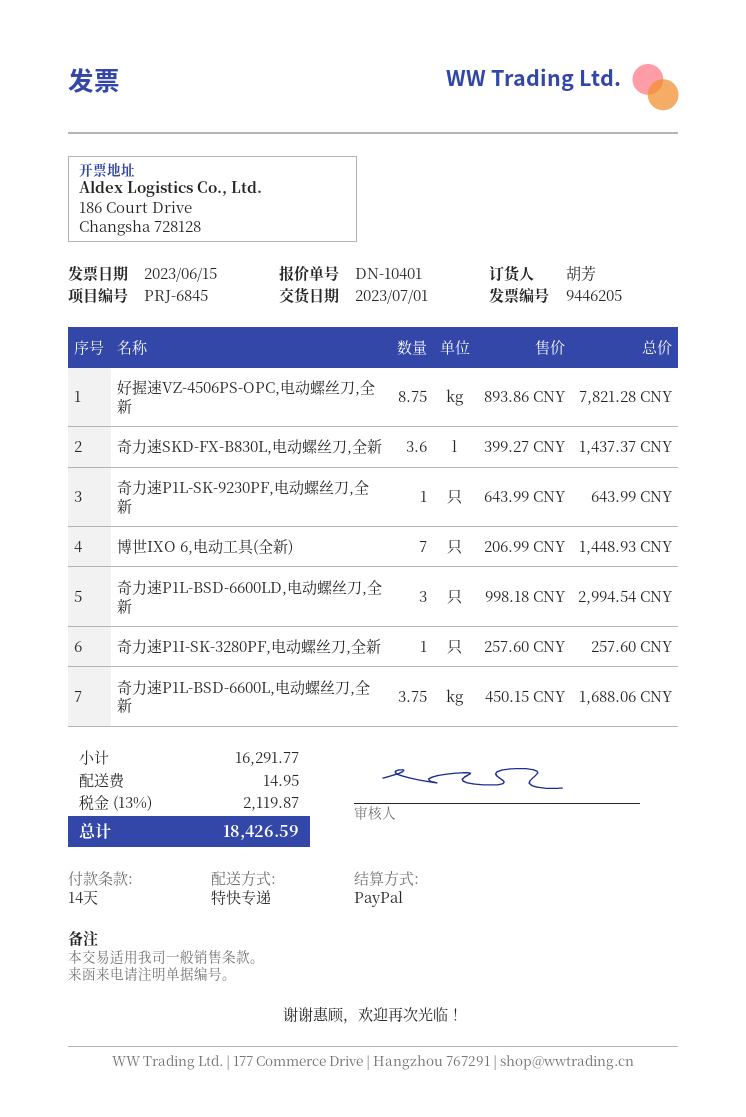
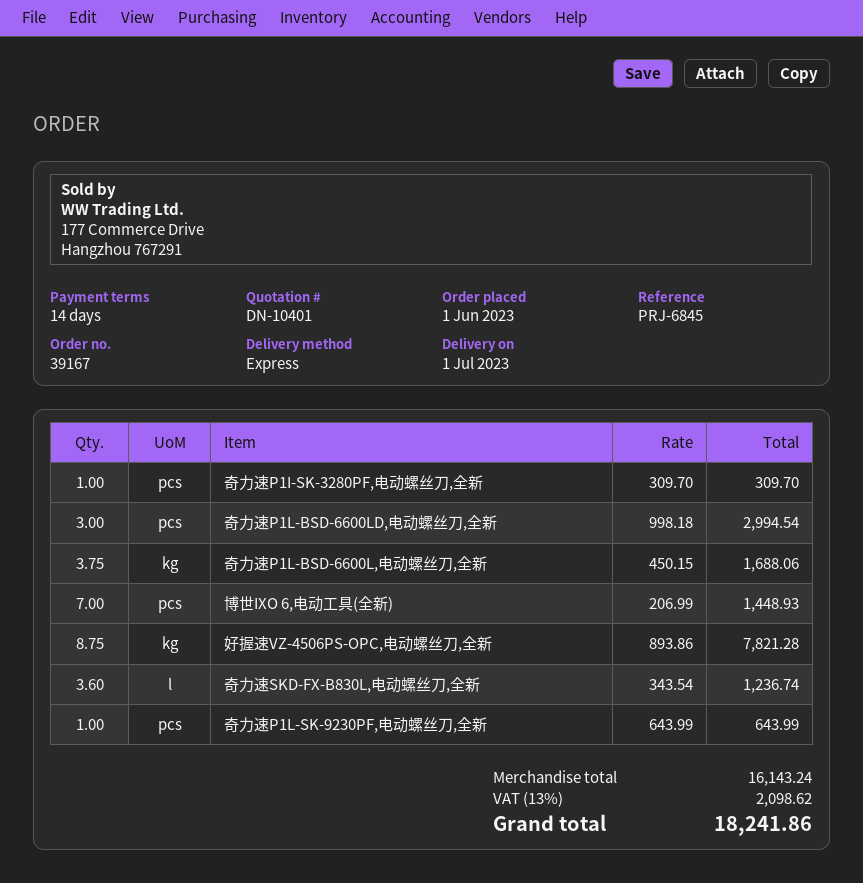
奇力速SKD-FX-B830L,电动螺丝刀,全新: 3.6 x 399.27 = 1437.37 -> 3.6 x 343.54 = 1236.74
奇力速P1I-SK-3280PF,电动螺丝刀,全新: 1 x 257.60 = 257.60 -> 1 x 309.70 = 309.70
subtotal: 16291.77 -> 16143.24
shipping: 14.95 -> none
tax: 13% = 2119.87 -> 13% = 2098.62
total: 18426.59 -> 18241.86

